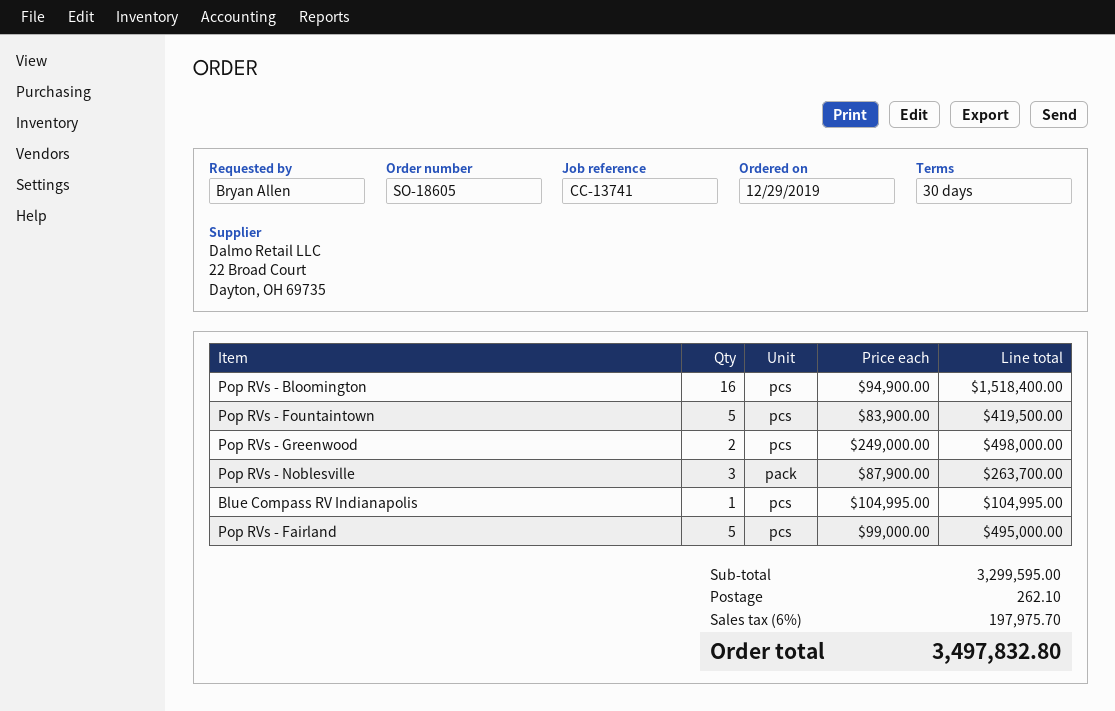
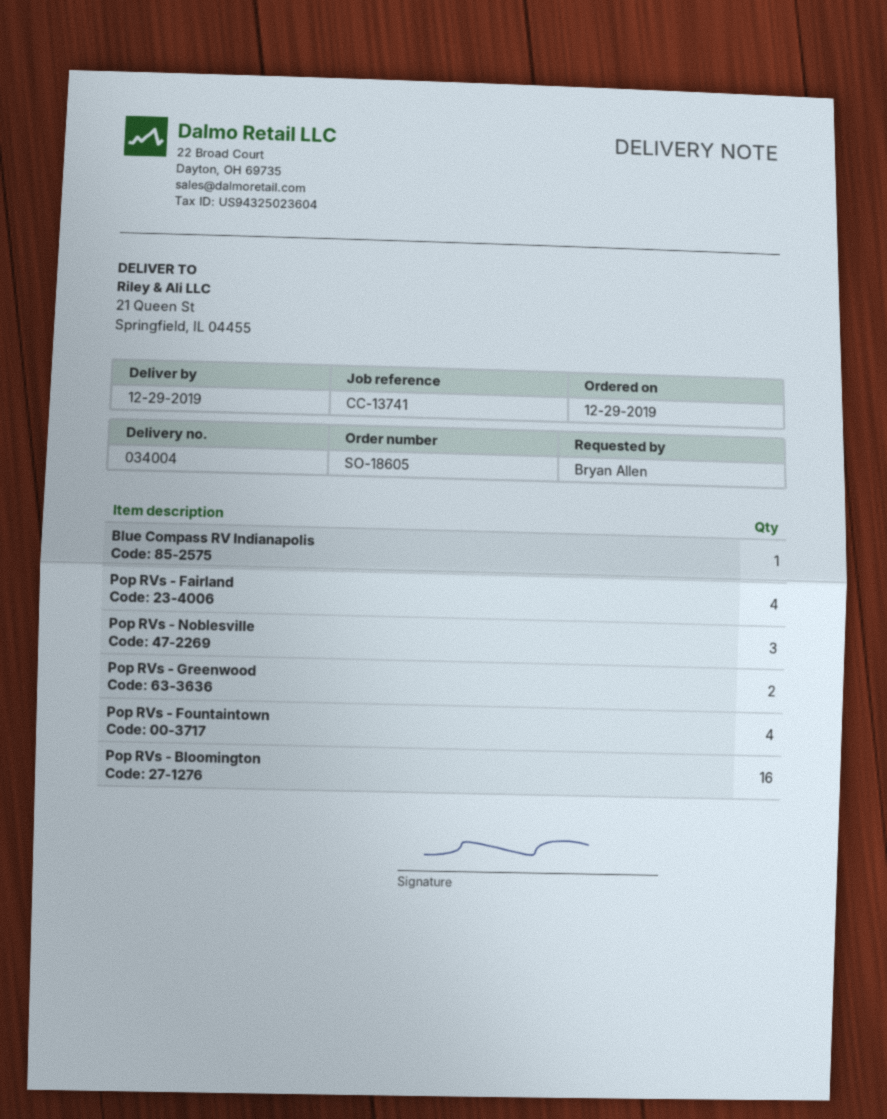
Pop RVs - Fountaintown: 5 -> 4
Pop RVs - Fairland: 5 -> 4

